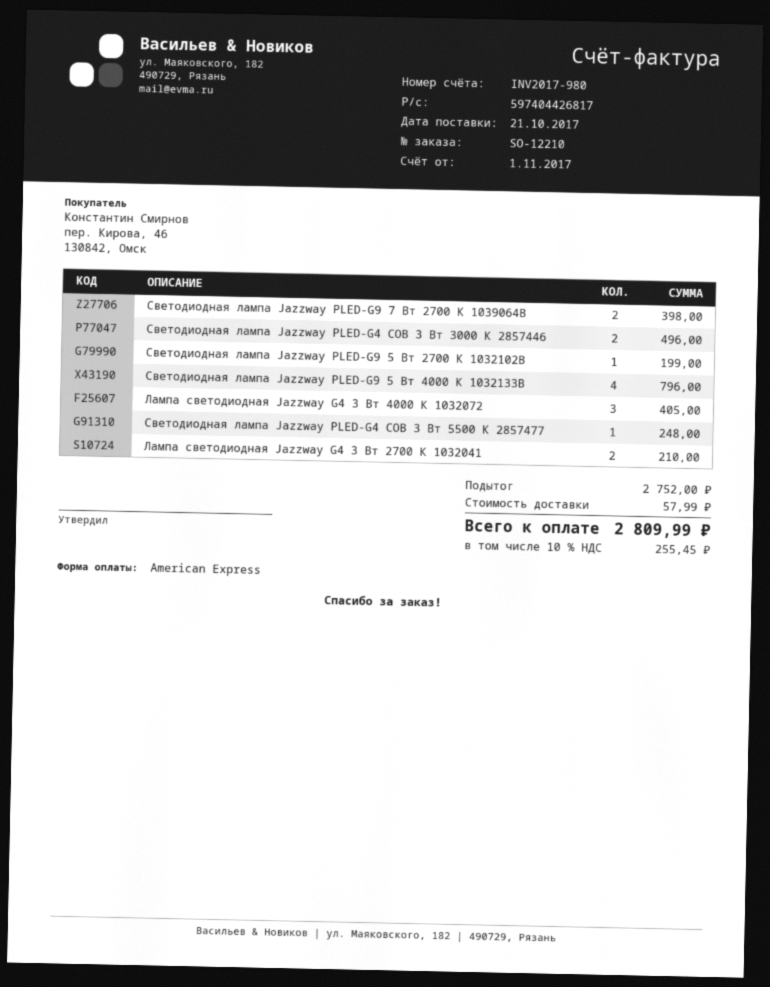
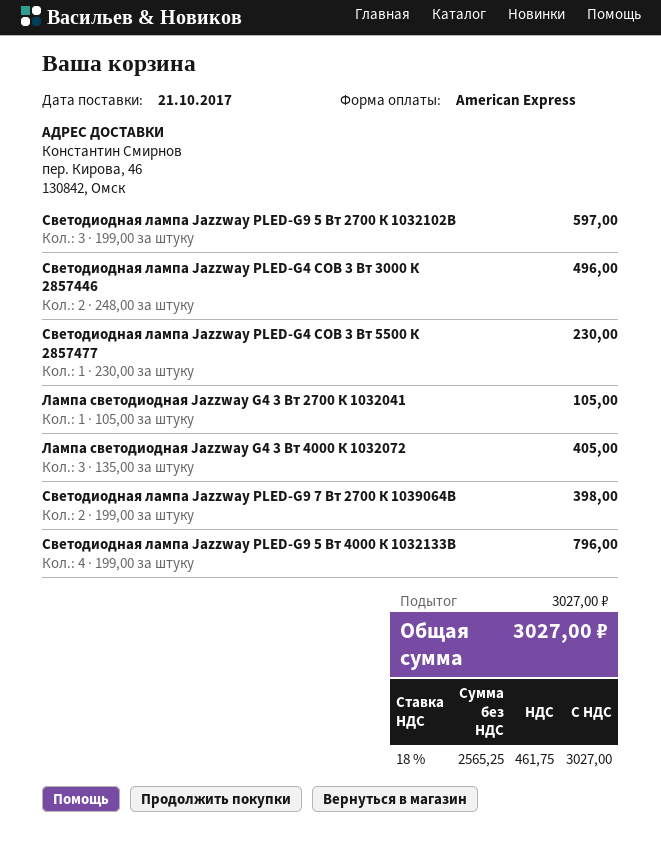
Светодиодная лампа Jazzway PLED-G9 5 Вт 2700 К 1032102B: 1 for 199.00 -> 3 for 597.00
Светодиодная лампа Jazzway PLED-G4 COB 3 Вт 5500 К 2857477: 1 for 248.00 -> 1 for 230.00
Лампа светодиодная Jazzway G4 3 Вт 2700 К 1032041: 2 for 210.00 -> 1 for 105.00
subtotal: 2752.00 -> 3027.00
shipping: 57.99 -> none
tax: 10% = 255.45 -> 18% = 461.75
total: 2809.99 -> 3027.00

